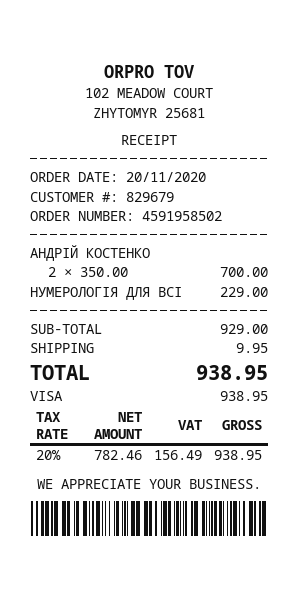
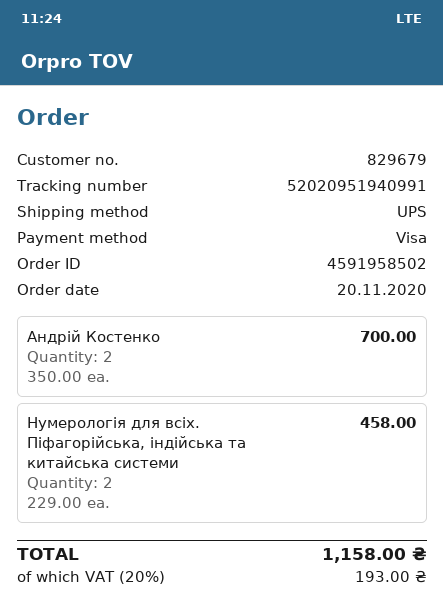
НУМЕРОЛОГІЯ ДЛЯ ВСІ: 1 x 229.00 = 229.00 -> 2 x 229.00 = 458.00
shipping: 9.95 -> none
tax: 20% = 156.49 -> 20% = 193.00
total: 938.95 -> 1158.00

